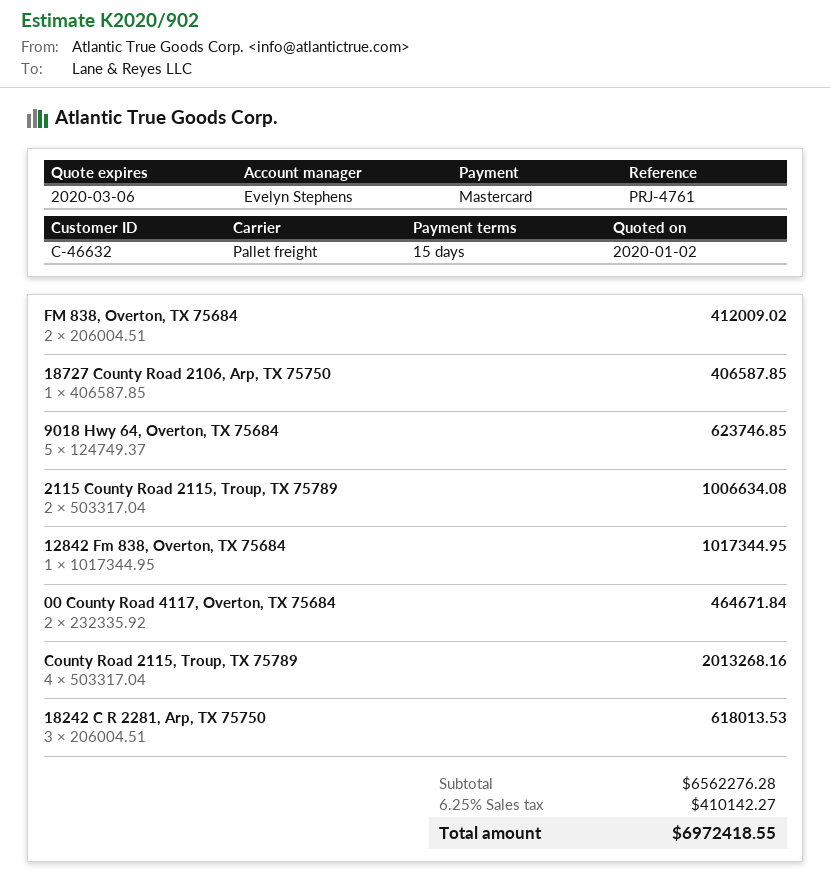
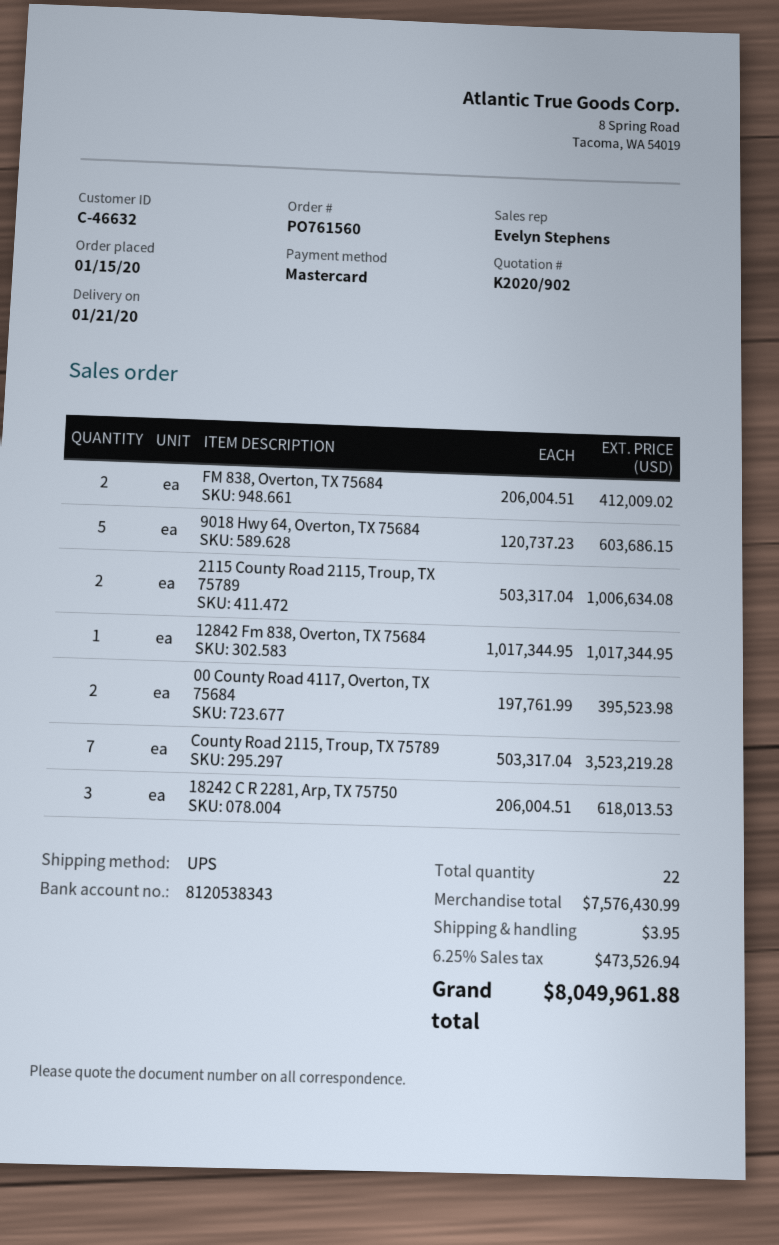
shipping method: pallet freight -> UPS
18727 County Road 2106, Arp, TX 75750: 1 x 406587.85 = 406587.85 -> none
9018 Hwy 64, Overton, TX 75684: 5 x 124749.37 = 623746.85 -> 5 x 120737.23 = 603686.15
00 County Road 4117, Overton, TX 75684: 2 x 232335.92 = 464671.84 -> 2 x 197761.99 = 395523.98
County Road 2115, Troup, TX 75789: 4 x 503317.04 = 2013268.16 -> 7 x 503317.04 = 3523219.28
subtotal: 6562276.28 -> 7576430.99
shipping: none -> 3.95
tax: 6.25% = 410142.27 -> 6.25% = 473526.94
total: 6972418.55 -> 8049961.88

